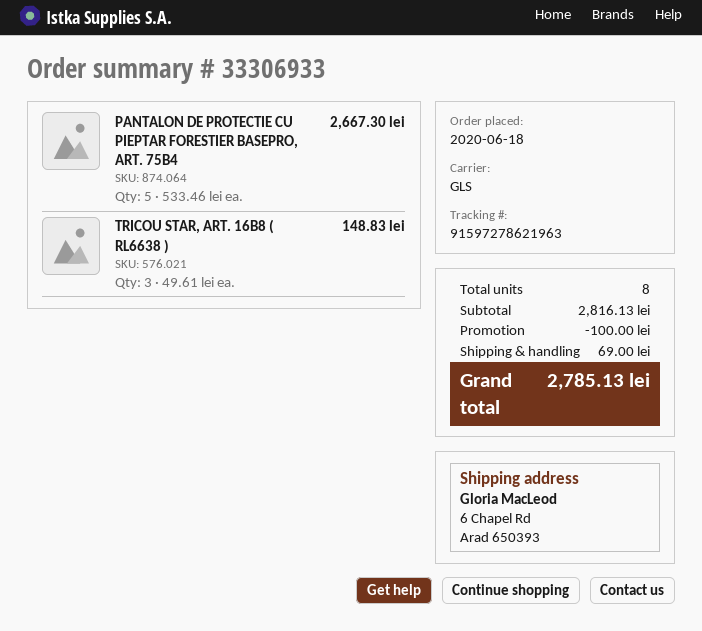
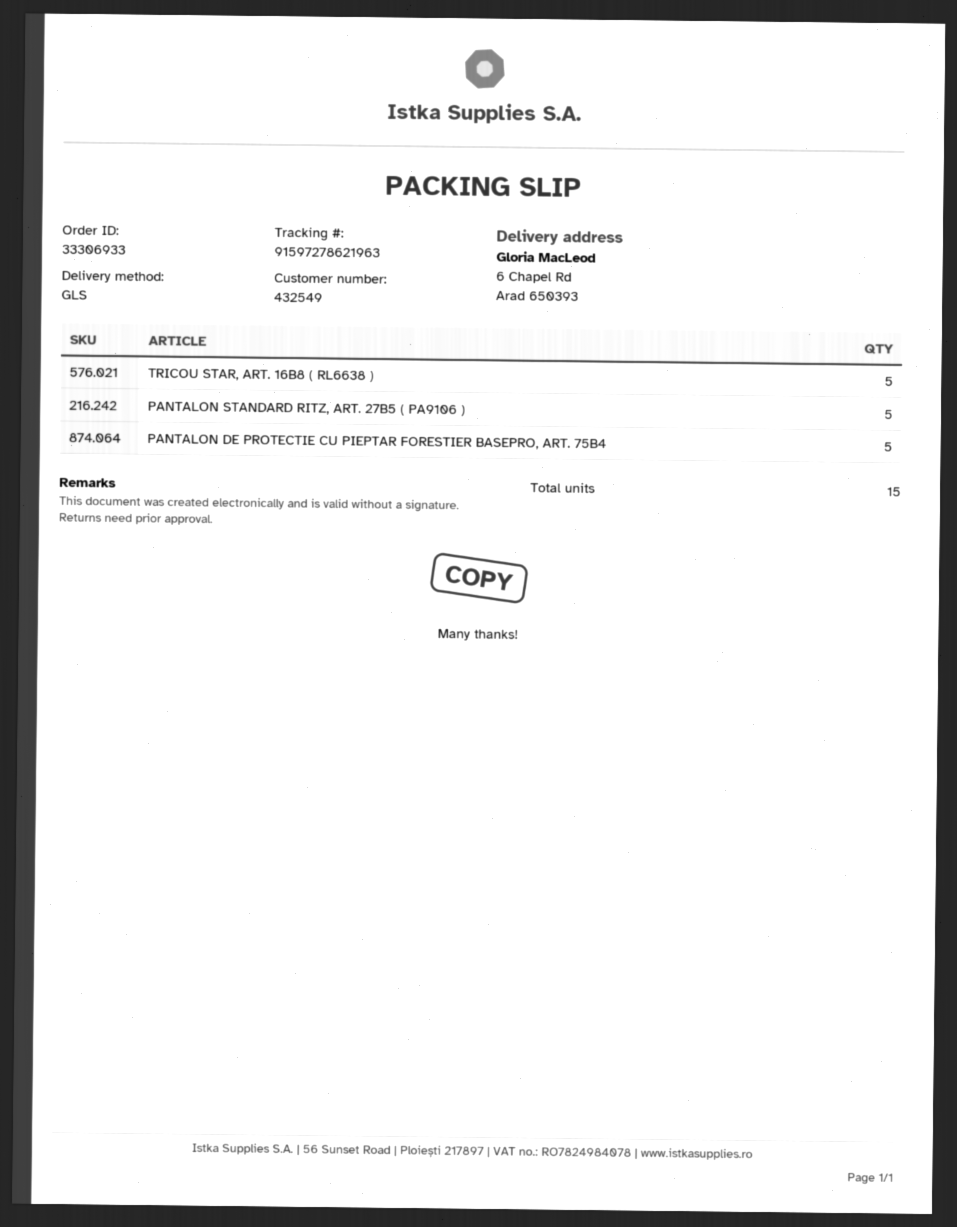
TRICOU STAR, ART. 16B8 ( RL6638 ): 3 -> 5
PANTALON STANDARD RITZ, ART. 27B5 ( PA9106 ): none -> 5
total quantity: 8 -> 15

